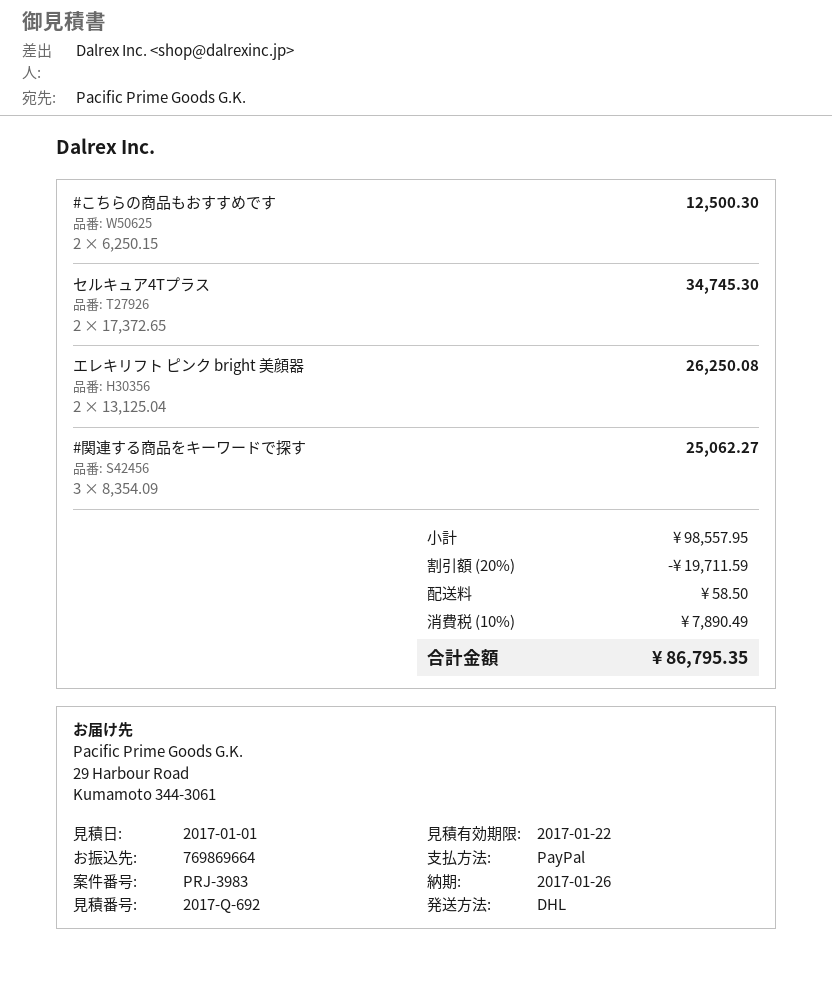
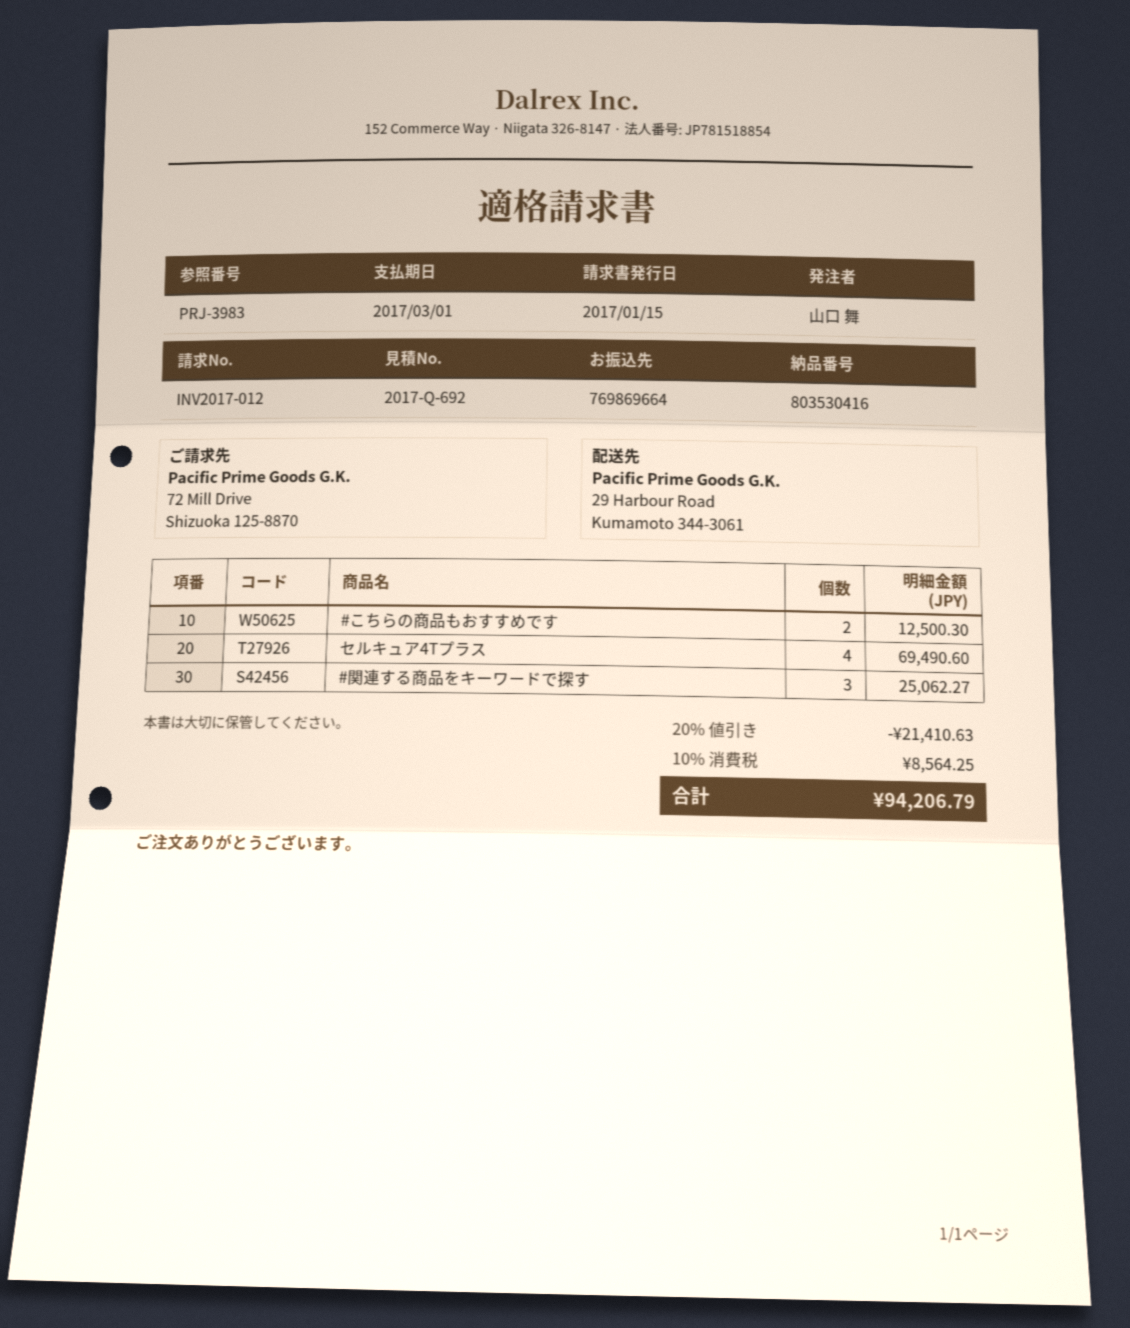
セルキュア4Tプラス: 2 for 34745.30 -> 4 for 69490.60
エレキリフト ピンク bright 美顔器: 2 for 26250.08 -> none
discount: 20% = 19711.59 -> 20% = 21410.63
shipping: 58.50 -> none
tax: 10% = 7890.49 -> 10% = 8564.25
total: 86795.35 -> 94206.79

